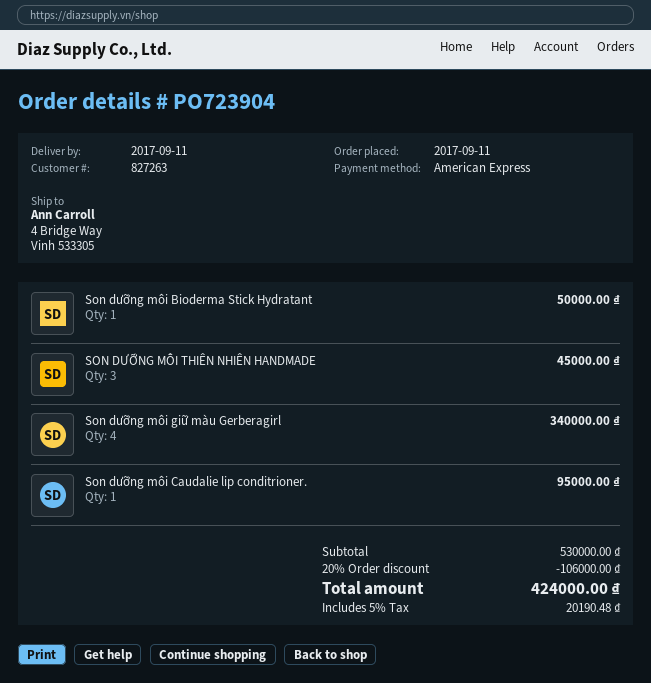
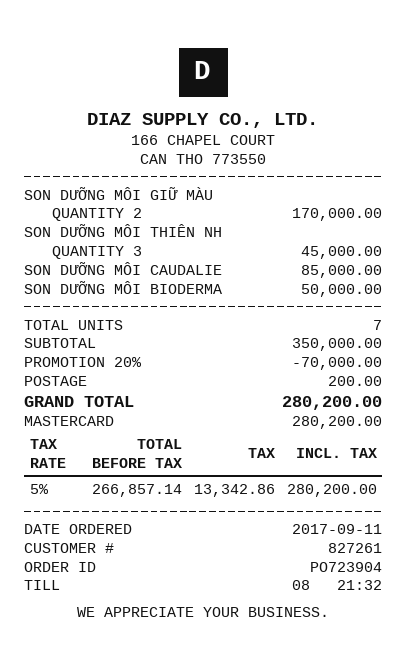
customer number: 827263 -> 827261
payment method: American Express -> Mastercard
Son dưỡng môi giữ màu Gerberagirl: 4 for 340000.00 -> 2 for 170000.00
Son dưỡng môi Caudalie lip conditrioner.: 1 for 95000.00 -> 1 for 85000.00
subtotal: 530000.00 -> 350000.00
discount: 20% = 106000.00 -> 20% = 70000.00
shipping: none -> 200.00
tax: 5% = 20190.48 -> 5% = 13342.86
total: 424000.00 -> 280200.00

